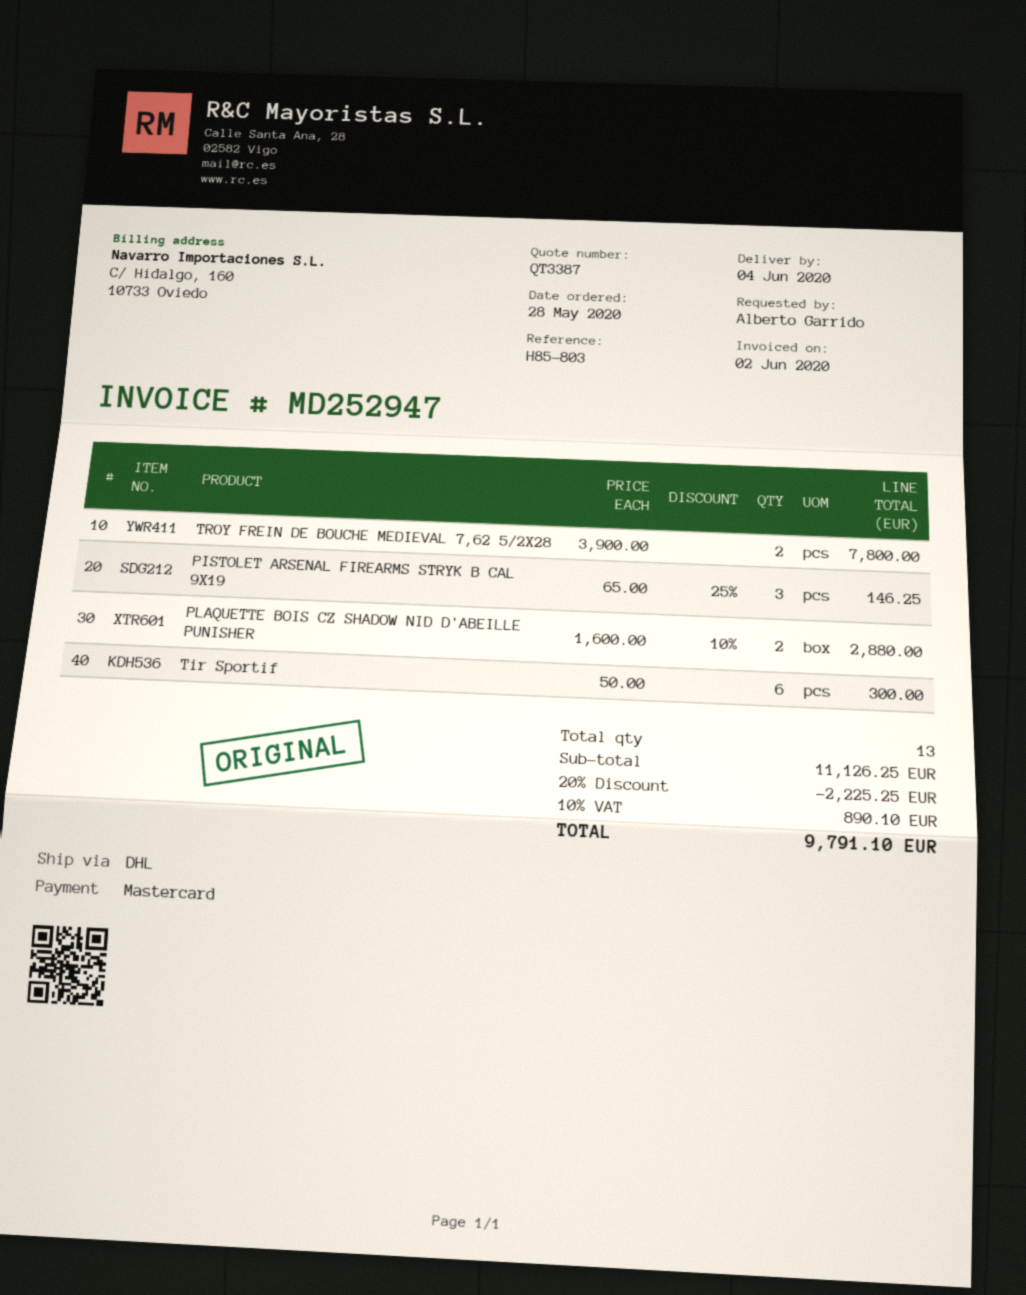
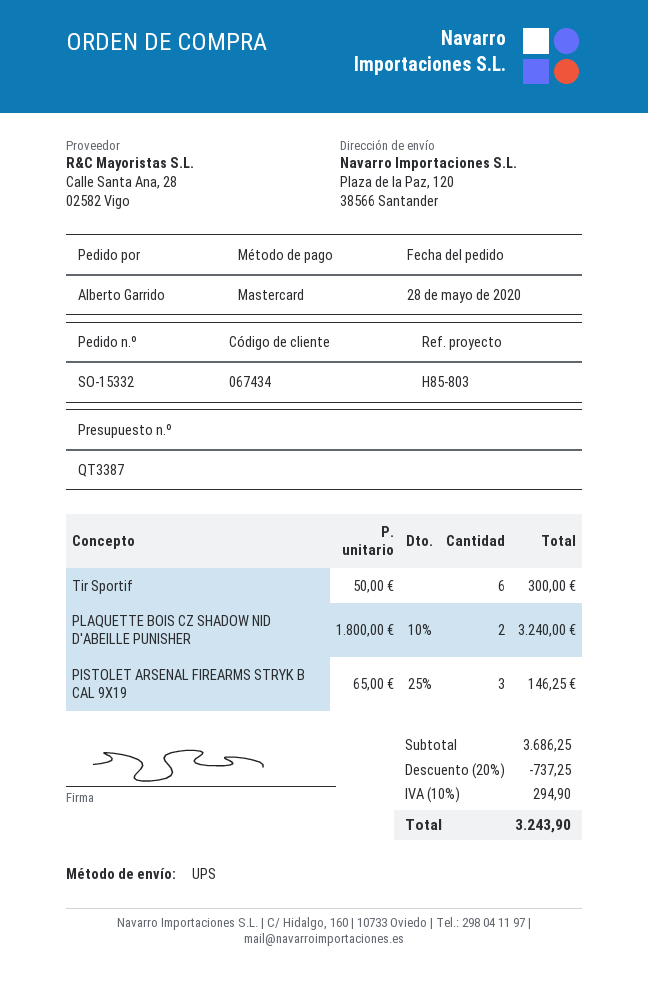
shipping method: DHL -> UPS
TROY FREIN DE BOUCHE MEDIEVAL 7,62 5/2X28: 2 x 3900.00 = 7800.00 -> none
PLAQUETTE BOIS CZ SHADOW NID D'ABEILLE PUNISHER: 2 x 1600.00 - 10% = 2880.00 -> 2 x 1800.00 - 10% = 3240.00
subtotal: 11126.25 -> 3686.25
discount: 20% = 2225.25 -> 20% = 737.25
tax: 10% = 890.10 -> 10% = 294.90
total: 9791.10 -> 3243.90

